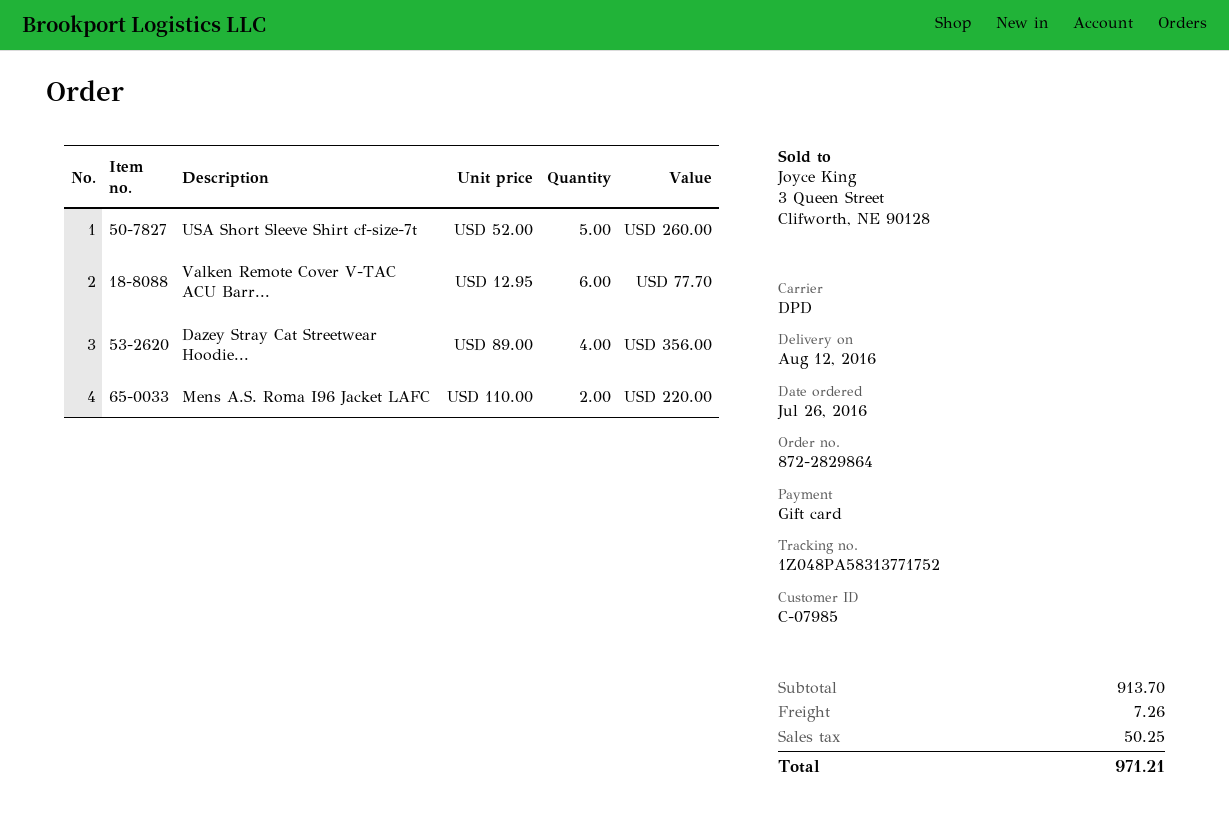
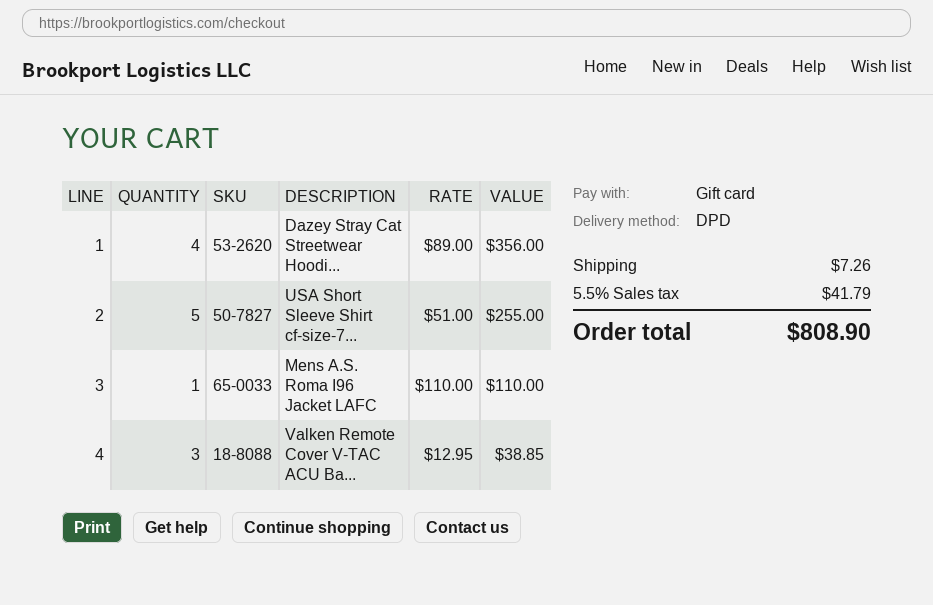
USA Short Sleeve Shirt cf-size-7t: 5 x 52.00 = 260.00 -> 5 x 51.00 = 255.00
Valken Remote Cover V-TAC ACU Barr...: 6 x 12.95 = 77.70 -> 3 x 12.95 = 38.85
Mens A.S. Roma I96 Jacket LAFC: 2 x 110.00 = 220.00 -> 1 x 110.00 = 110.00
tax: 50.25 -> 41.79
total: 971.21 -> 808.90

